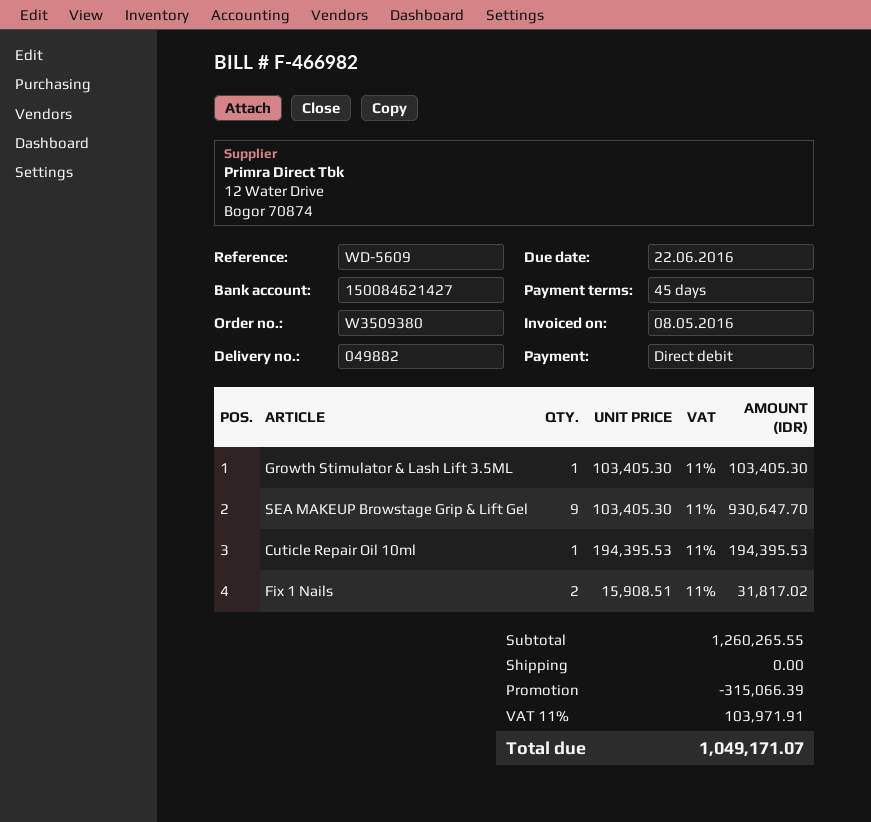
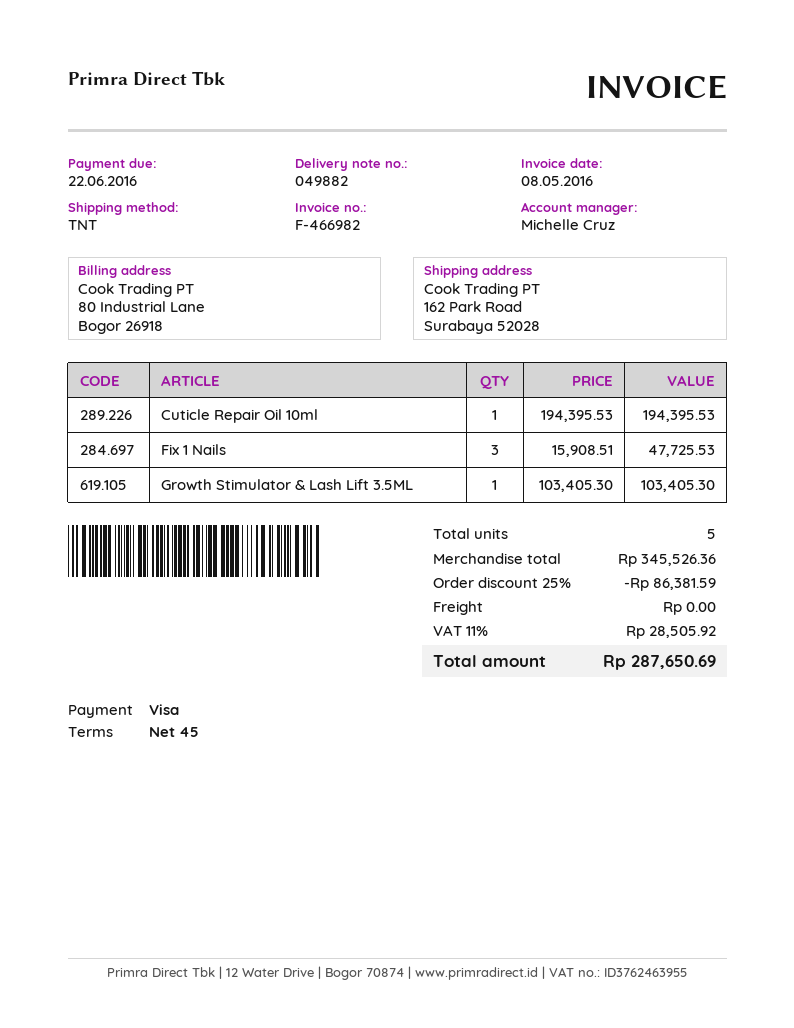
payment method: direct debit -> Visa
SEA MAKEUP Browstage Grip & Lift Gel: 9 x 103405.30 = 930647.70 -> none
Fix 1 Nails: 2 x 15908.51 = 31817.02 -> 3 x 15908.51 = 47725.53
subtotal: 1260265.55 -> 345526.36
discount: 315066.39 -> 86381.59
tax: 11% = 103971.91 -> 11% = 28505.92
total: 1049171.07 -> 287650.69

